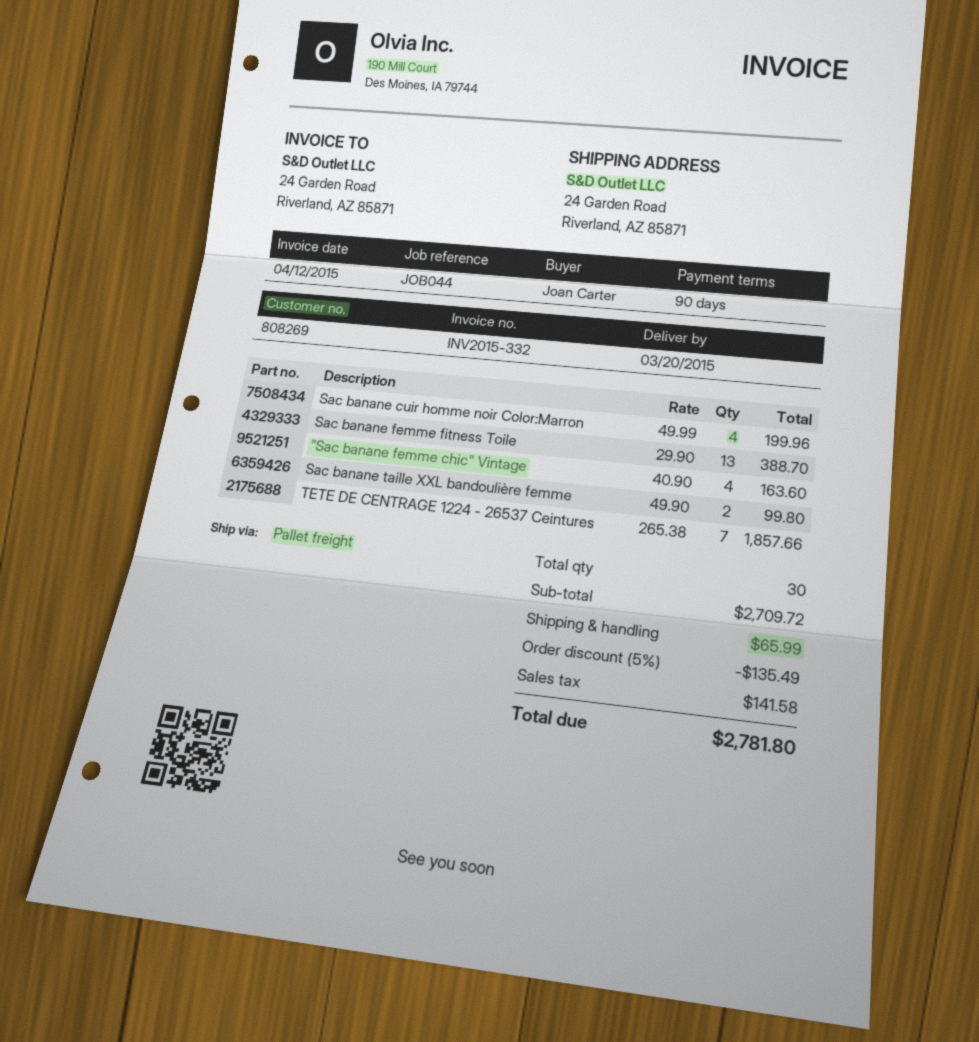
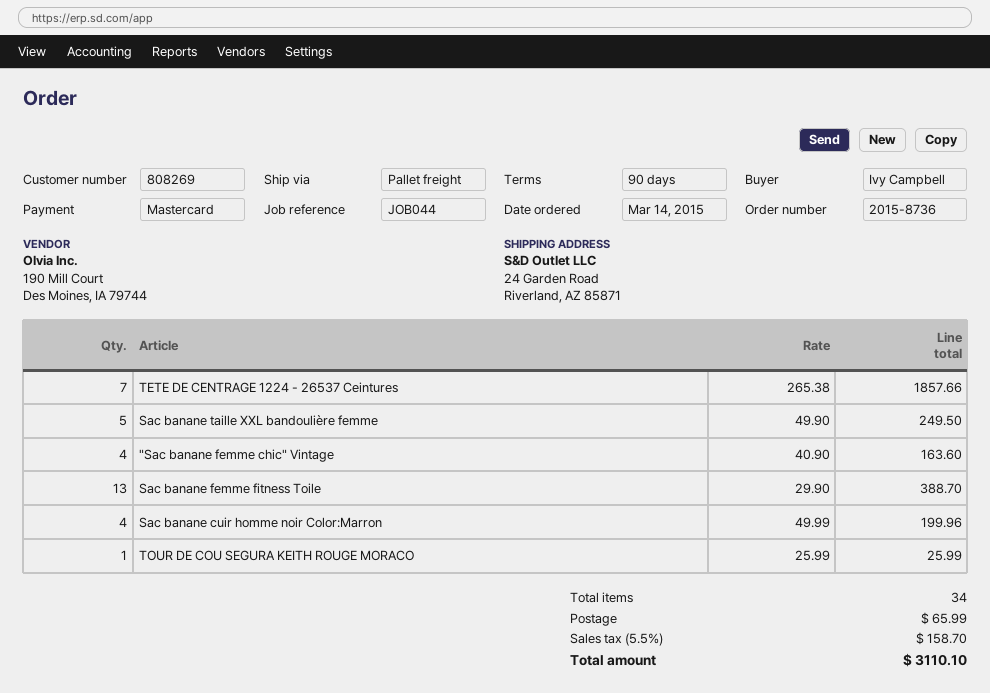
ordered by: Joan Carter -> Ivy Campbell
Sac banane taille XXL bandoulière femme: 2 x 49.90 = 99.80 -> 5 x 49.90 = 249.50
TOUR DE COU SEGURA KEITH ROUGE MORACO: none -> 1 x 25.99 = 25.99
total quantity: 30 -> 34
discount: 5% = 135.49 -> none
tax: 141.58 -> 158.70
total: 2781.80 -> 3110.10

